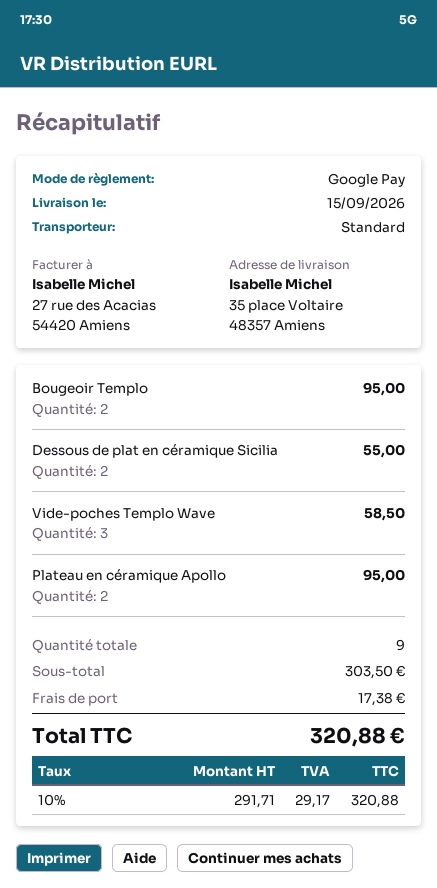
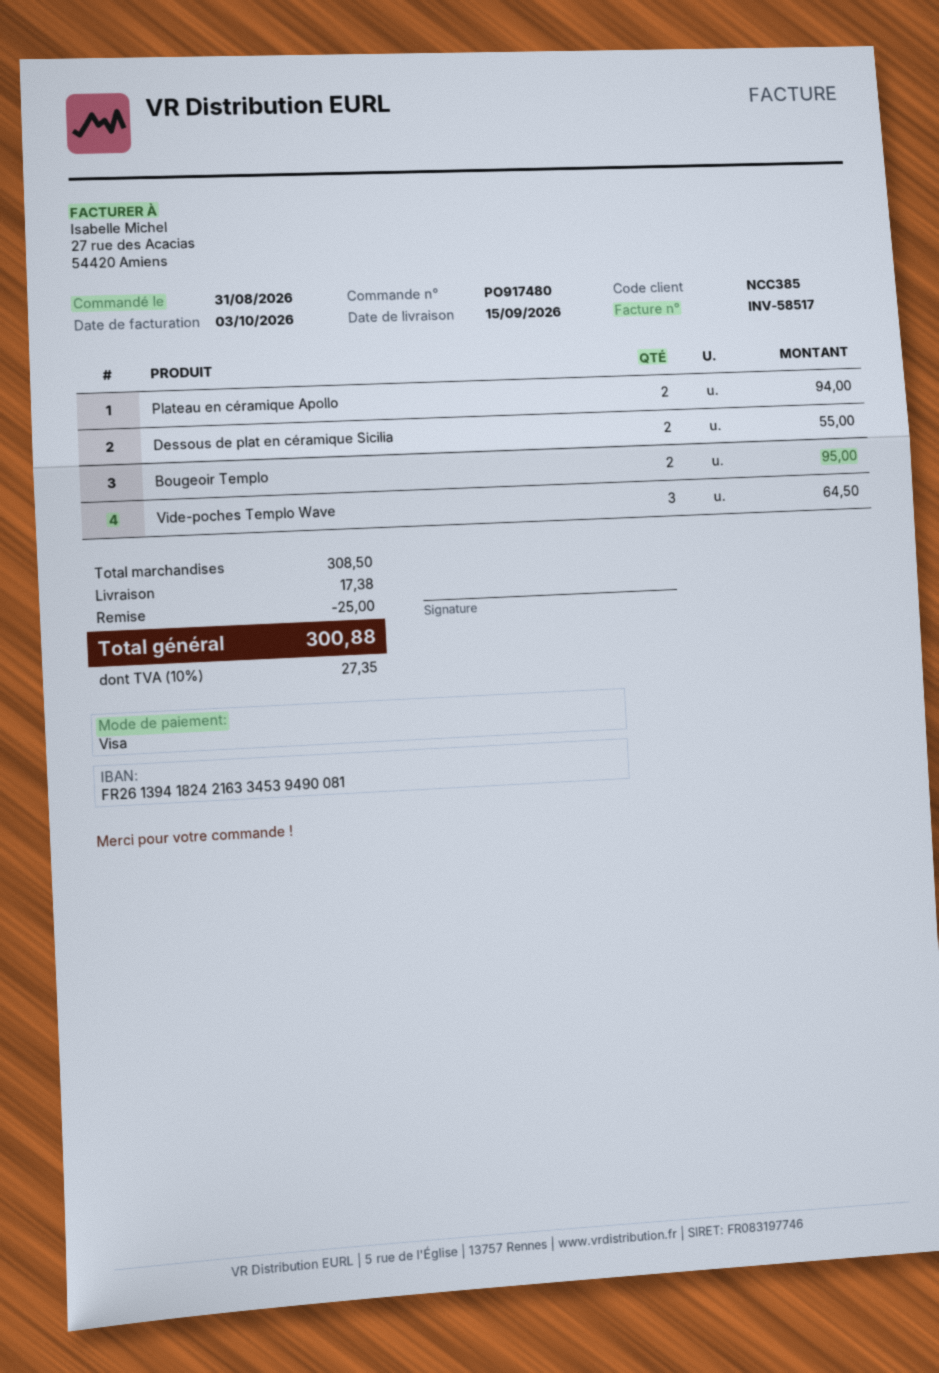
payment method: Google Pay -> Visa
Vide-poches Templo Wave: 3 for 58.50 -> 3 for 64.50
Plateau en céramique Apollo: 2 for 95.00 -> 2 for 94.00
subtotal: 303.50 -> 308.50
discount: none -> 25.00
tax: 10% = 29.17 -> 10% = 27.35
total: 320.88 -> 300.88

